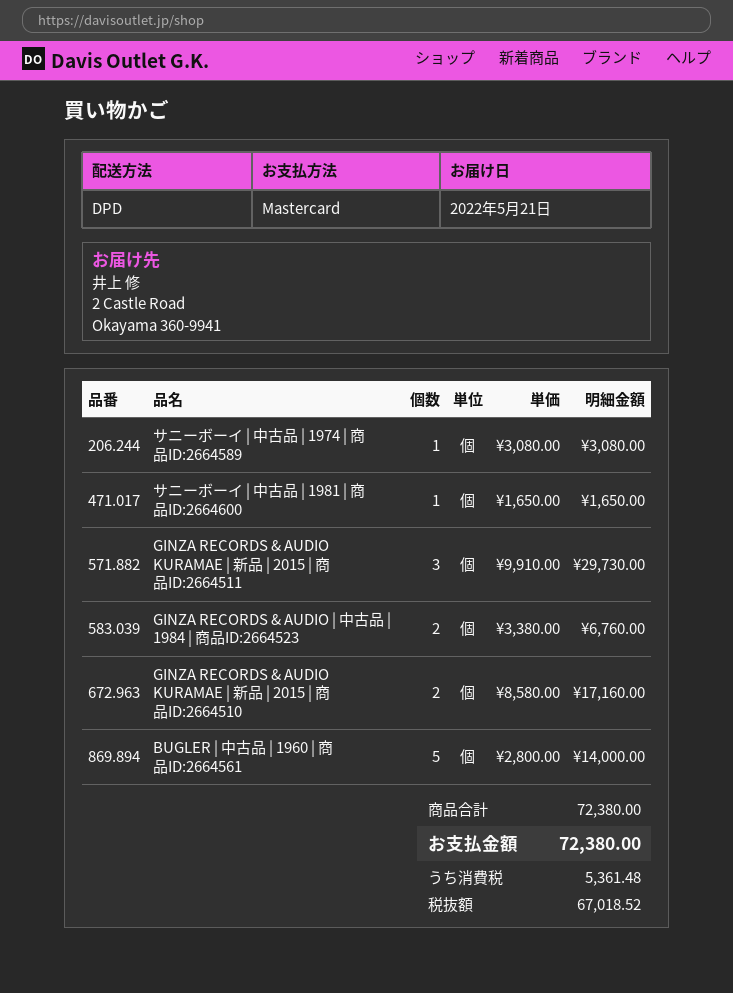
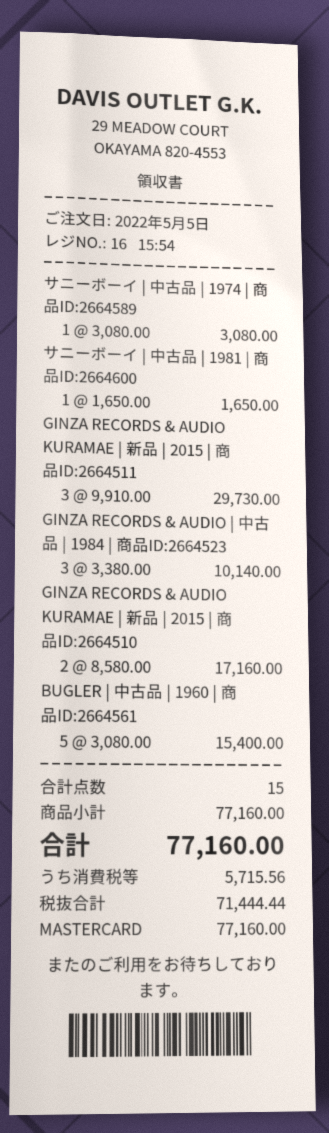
GINZA RECORDS & AUDIO | 中古品 | 1984 | 商品ID:2664523: 2 x 3380.00 = 6760.00 -> 3 x 3380.00 = 10140.00
BUGLER | 中古品 | 1960 | 商品ID:2664561: 5 x 2800.00 = 14000.00 -> 5 x 3080.00 = 15400.00
subtotal: 72380.00 -> 77160.00
net: 67018.52 -> 71444.44
tax: 5361.48 -> 5715.56
total: 72380.00 -> 77160.00

